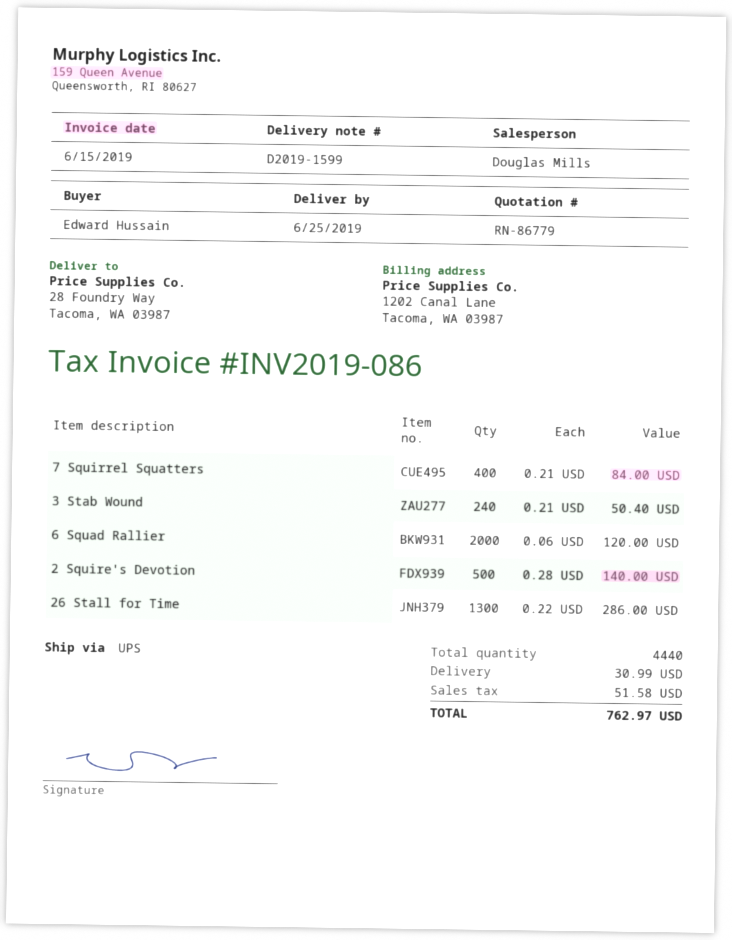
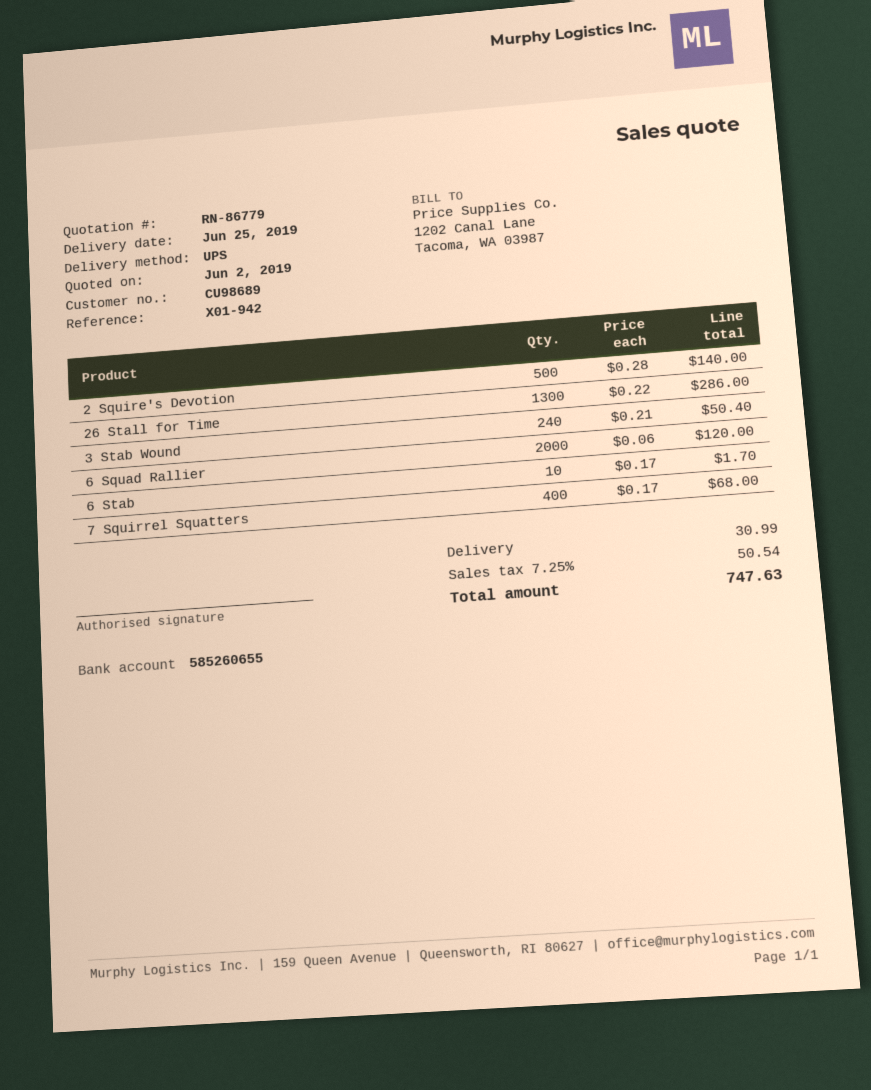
7 Squirrel Squatters: 400 x 0.21 = 84.00 -> 400 x 0.17 = 68.00
6 Stab: none -> 10 x 0.17 = 1.70
tax: 51.58 -> 50.54
total: 762.97 -> 747.63

